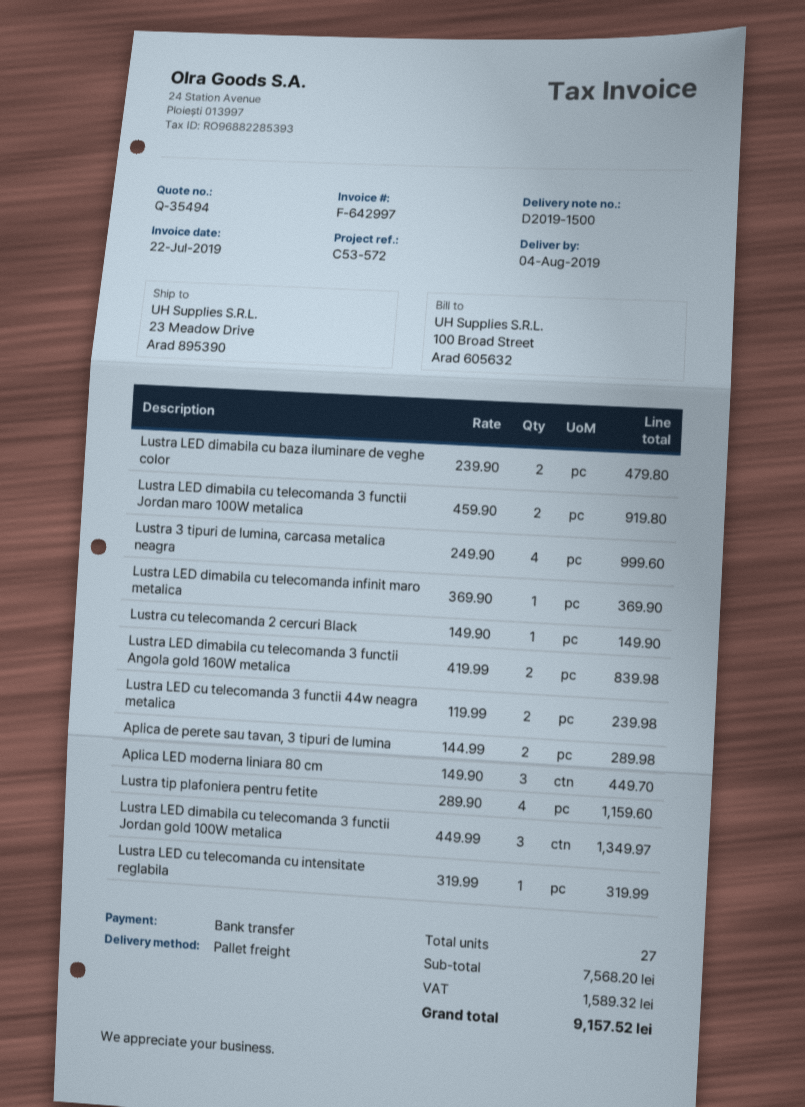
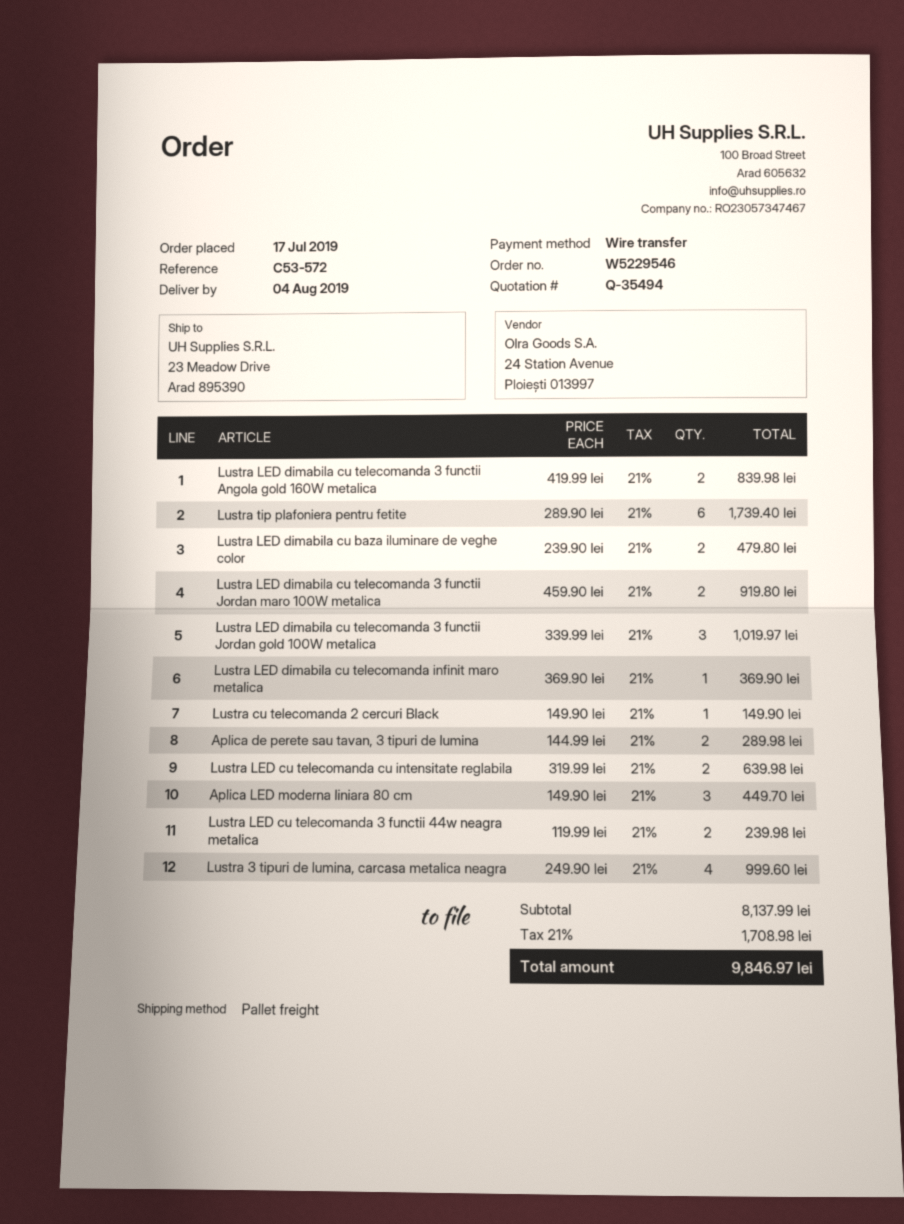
Lustra tip plafoniera pentru fetite: 4 x 289.90 = 1159.60 -> 6 x 289.90 = 1739.40
Lustra LED dimabila cu telecomanda 3 functii Jordan gold 100W metalica: 3 x 449.99 = 1349.97 -> 3 x 339.99 = 1019.97
Lustra LED cu telecomanda cu intensitate reglabila: 1 x 319.99 = 319.99 -> 2 x 319.99 = 639.98
subtotal: 7568.20 -> 8137.99
tax: 1589.32 -> 1708.98
total: 9157.52 -> 9846.97

